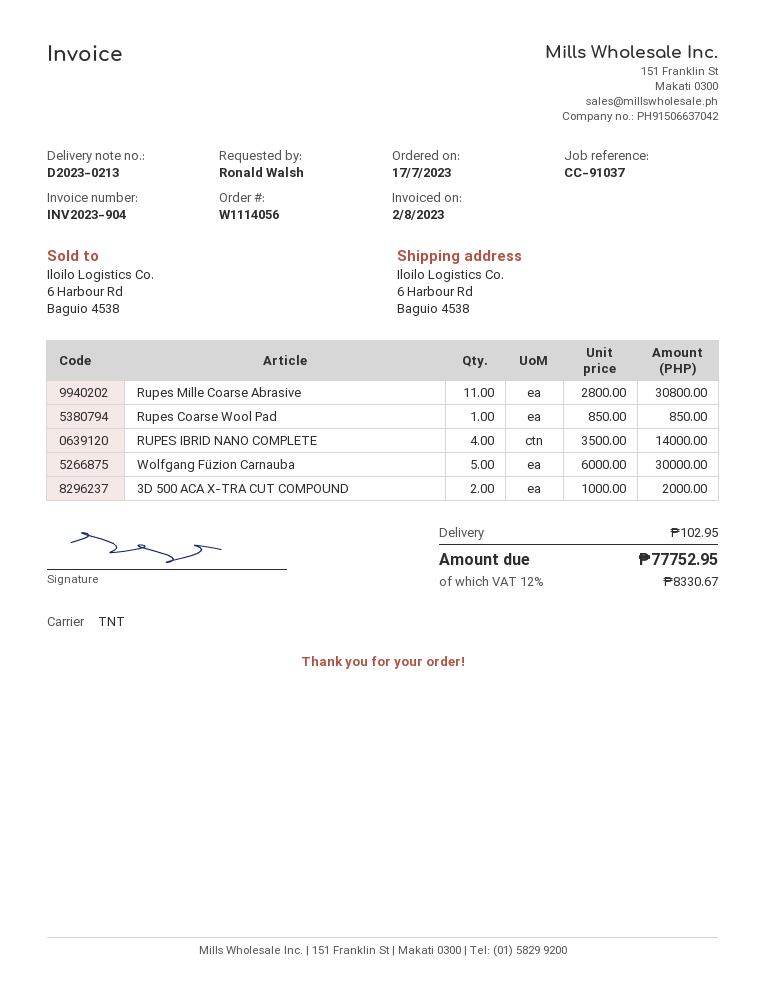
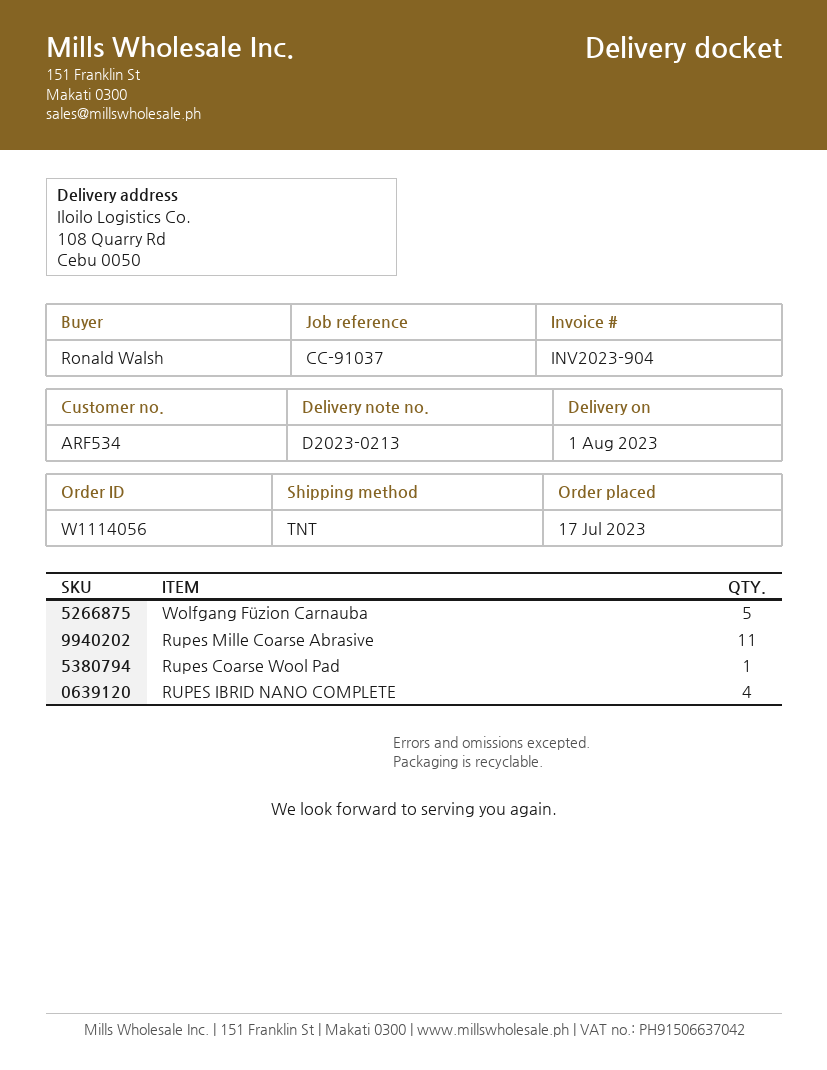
ship to: 6 Harbour Rd, Baguio 4538 -> 108 Quarry Rd, Cebu 0050
3D 500 ACA X-TRA CUT COMPOUND: 2 -> none

